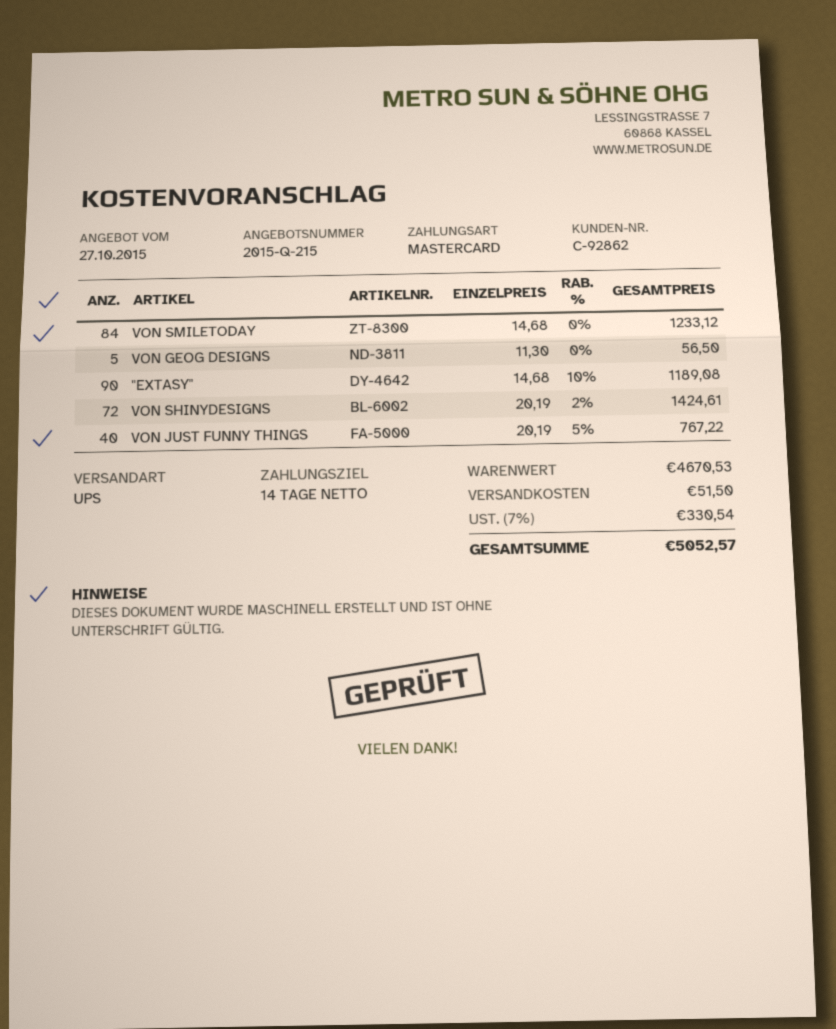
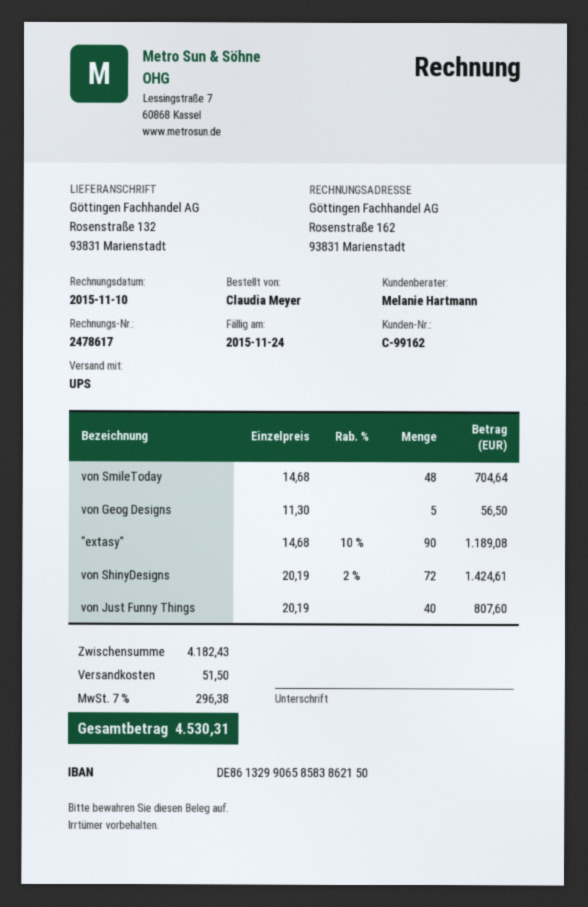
customer number: C-92862 -> C-99162
VON SMILETODAY: 84 x 14.68 = 1233.12 -> 48 x 14.68 = 704.64
VON JUST FUNNY THINGS: 40 x 20.19 - 5% = 767.22 -> 40 x 20.19 = 807.60
subtotal: 4670.53 -> 4182.43
tax: 7% = 330.54 -> 7% = 296.38
total: 5052.57 -> 4530.31

